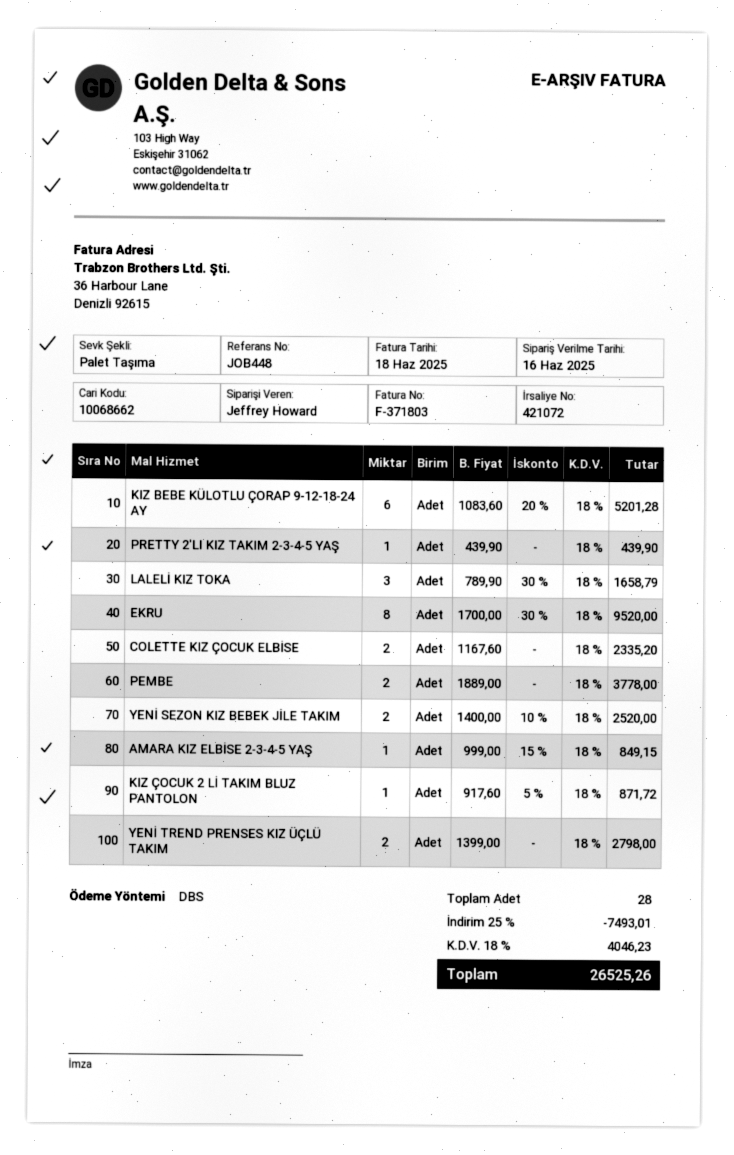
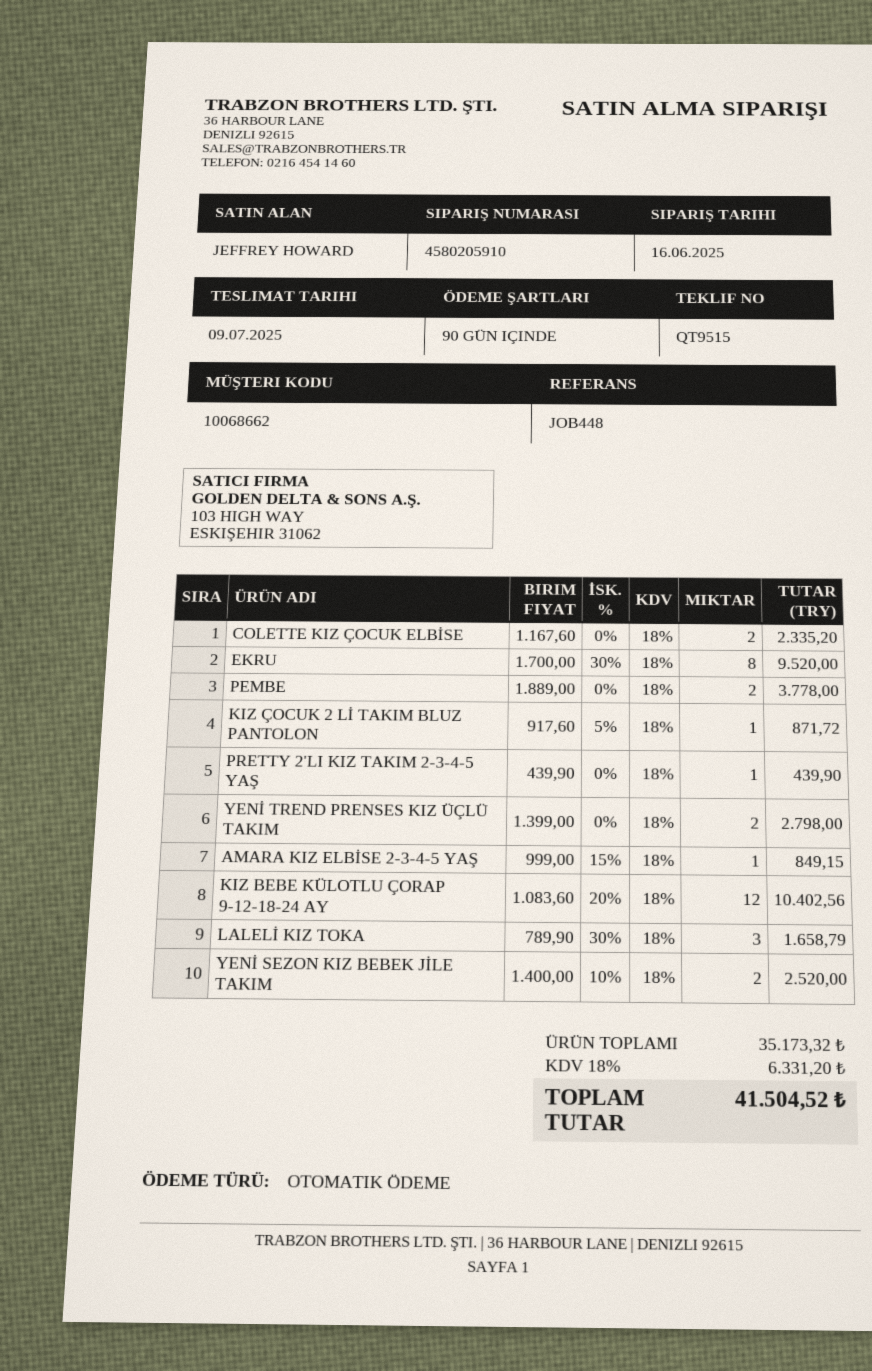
KIZ BEBE KÜLOTLU ÇORAP 9-12-18-24 AY: 6 x 1083.60 - 20% = 5201.28 -> 12 x 1083.60 - 20% = 10402.56
discount: 25% = 7493.01 -> none
tax: 18% = 4046.23 -> 18% = 6331.20
total: 26525.26 -> 41504.52

